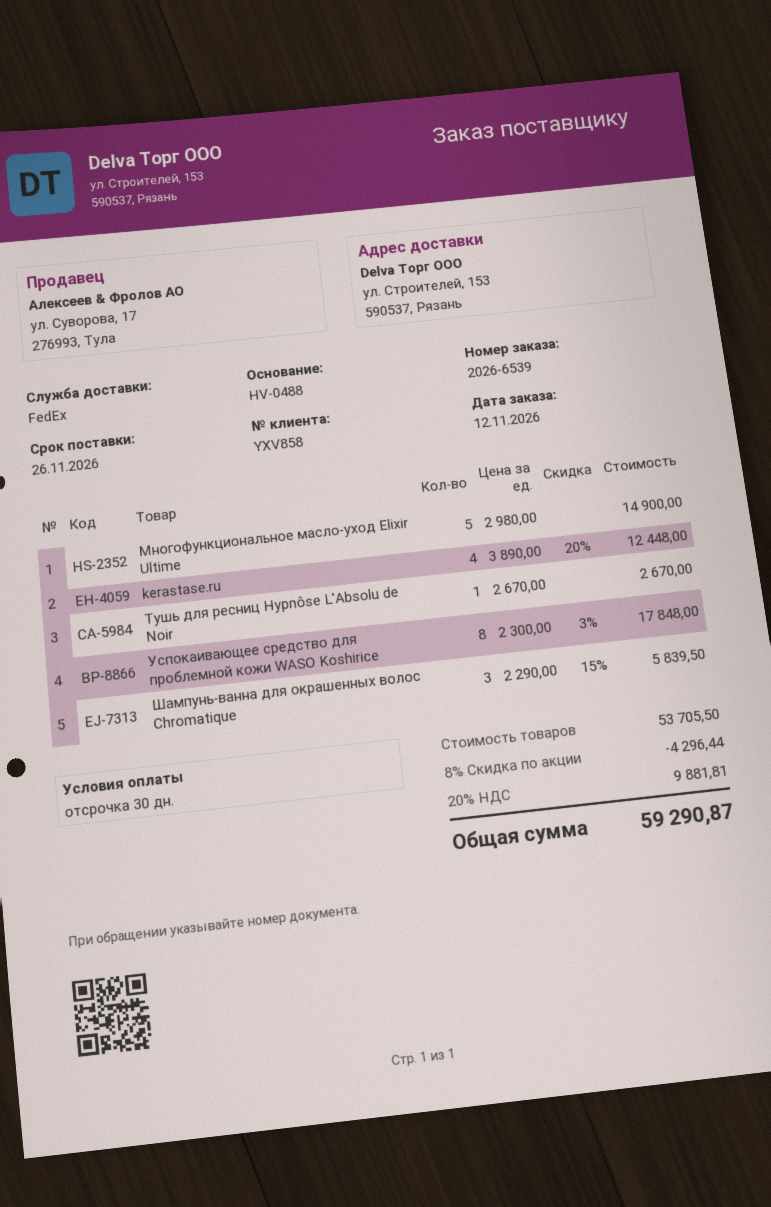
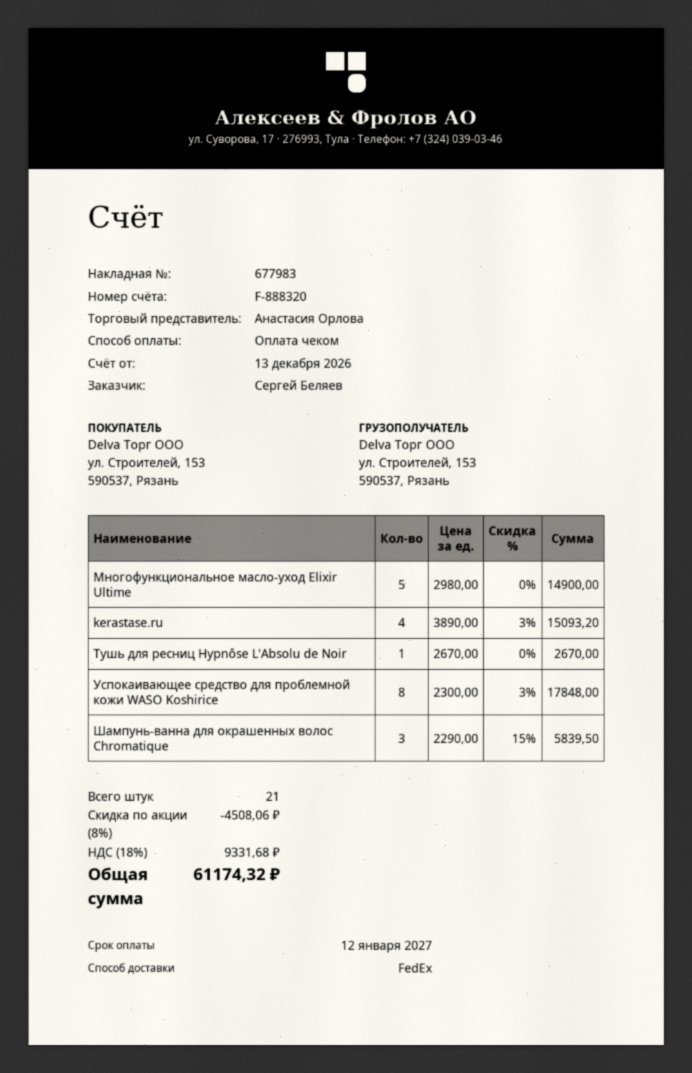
kerastase.ru: 4 x 3890.00 - 20% = 12448.00 -> 4 x 3890.00 - 3% = 15093.20
discount: 8% = 4296.44 -> 8% = 4508.06
tax: 20% = 9881.81 -> 18% = 9331.68
total: 59290.87 -> 61174.32

